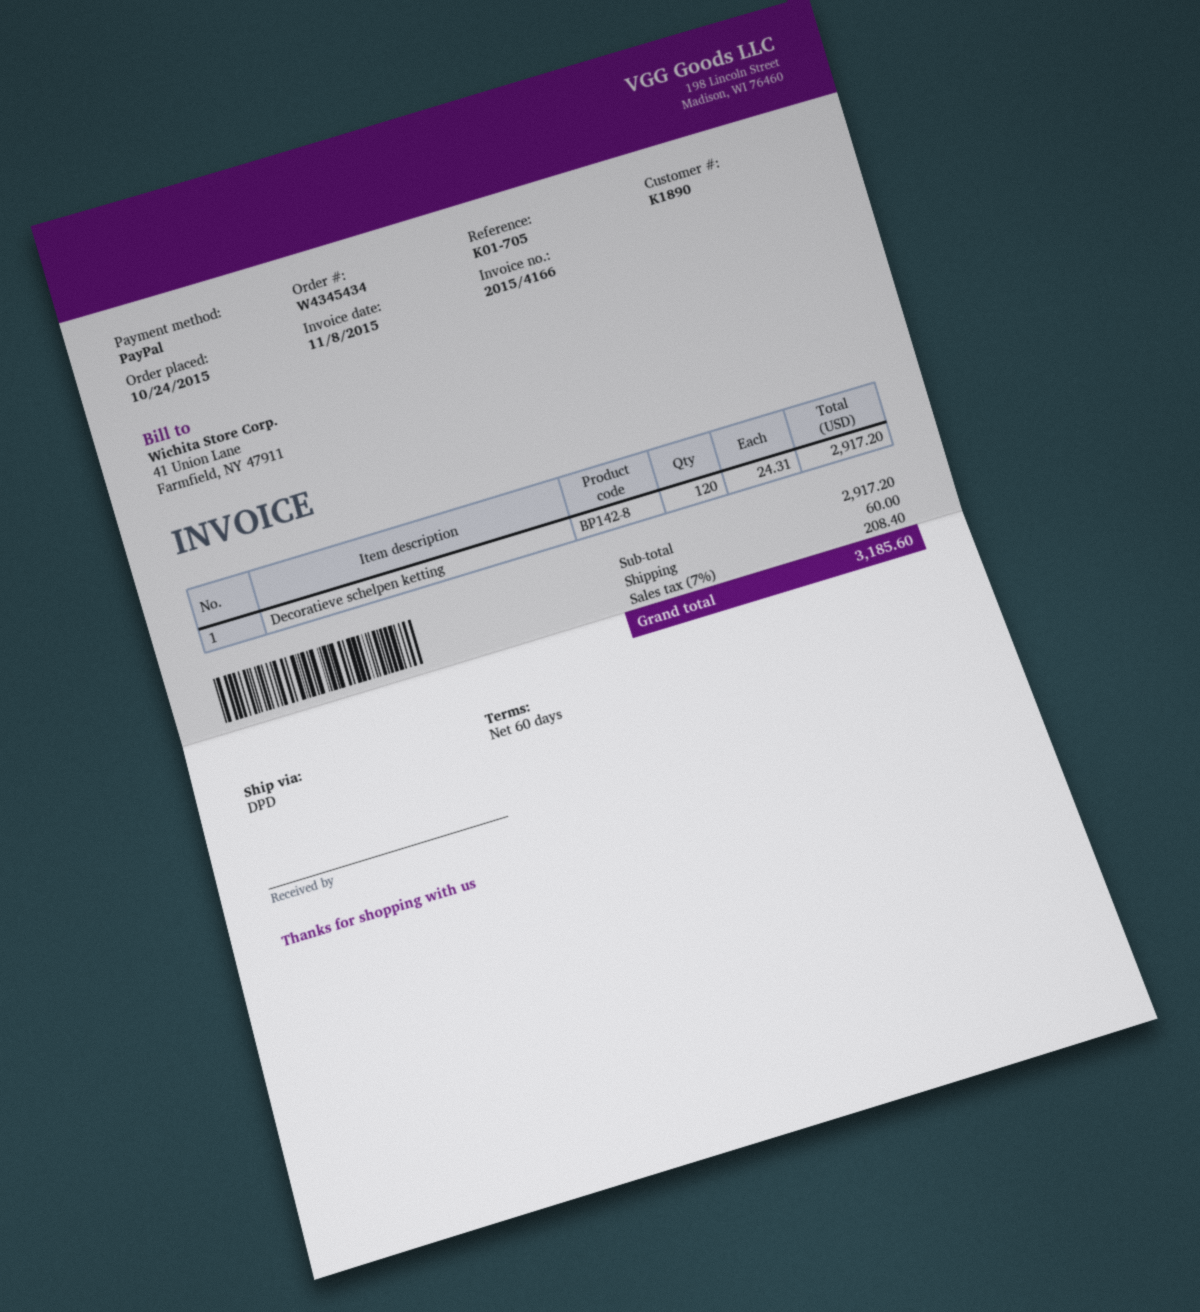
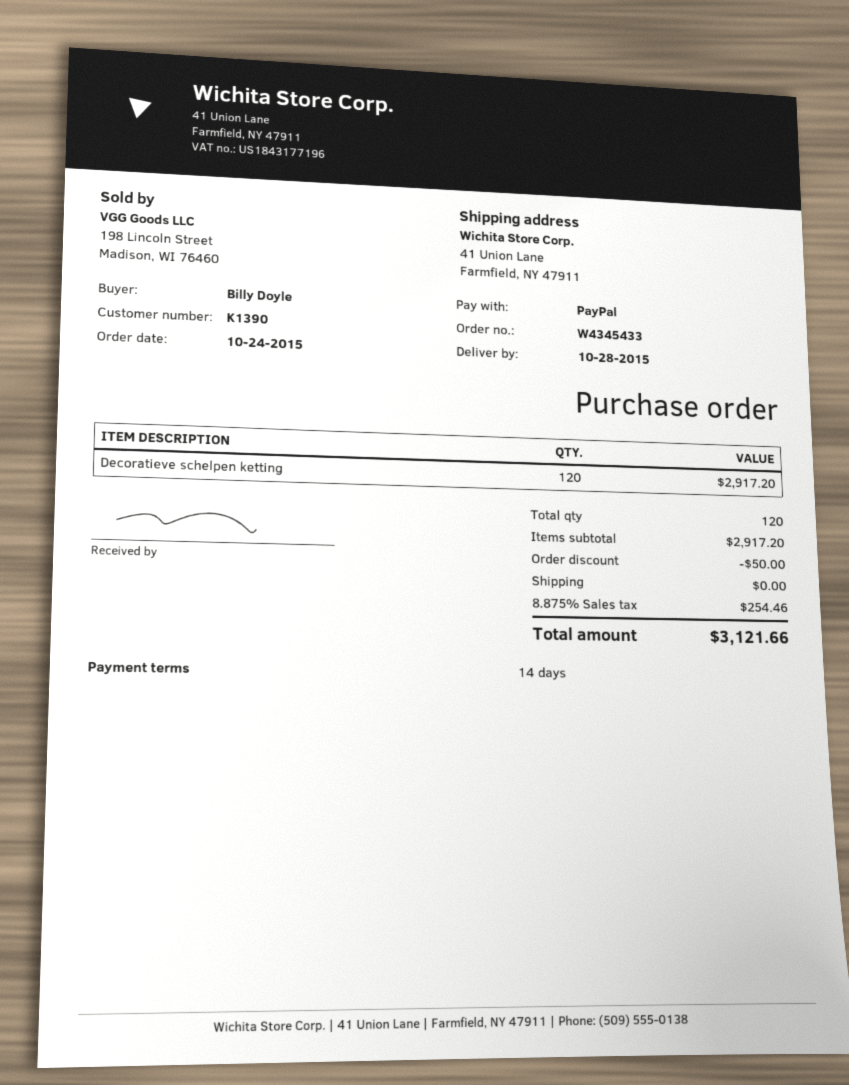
order number: W4345434 -> W4345433
payment terms: 60 days -> 14 days
customer number: K1890 -> K1390
discount: none -> 50.00
shipping: 60.00 -> 0.00
tax: 7% = 208.40 -> 8.875% = 254.46
total: 3185.60 -> 3121.66

